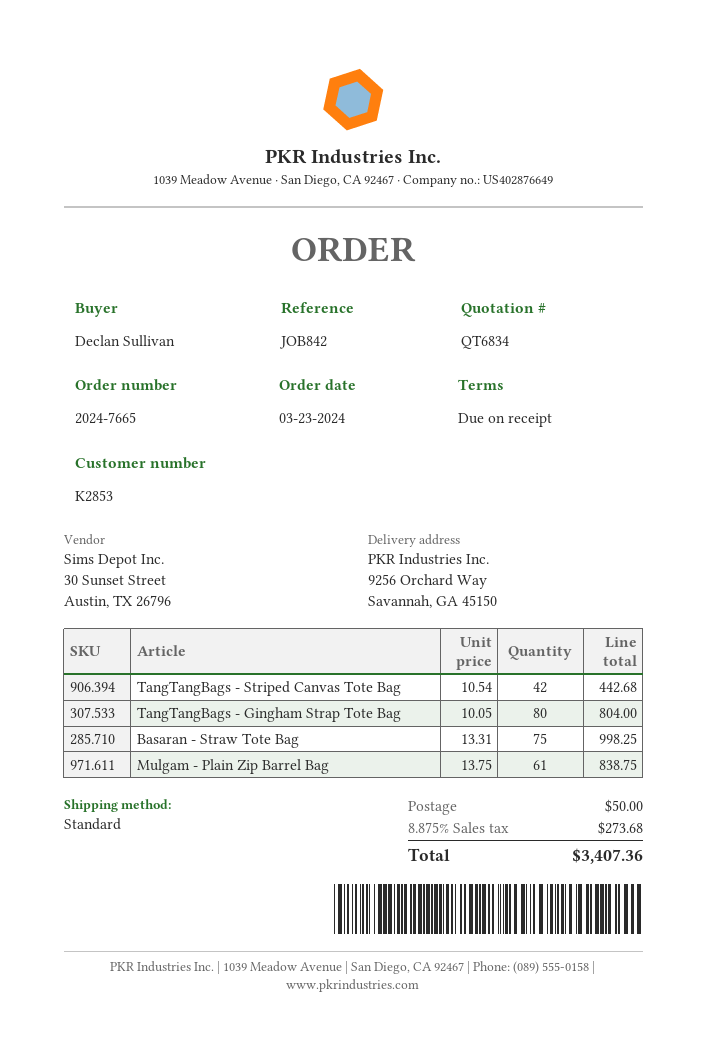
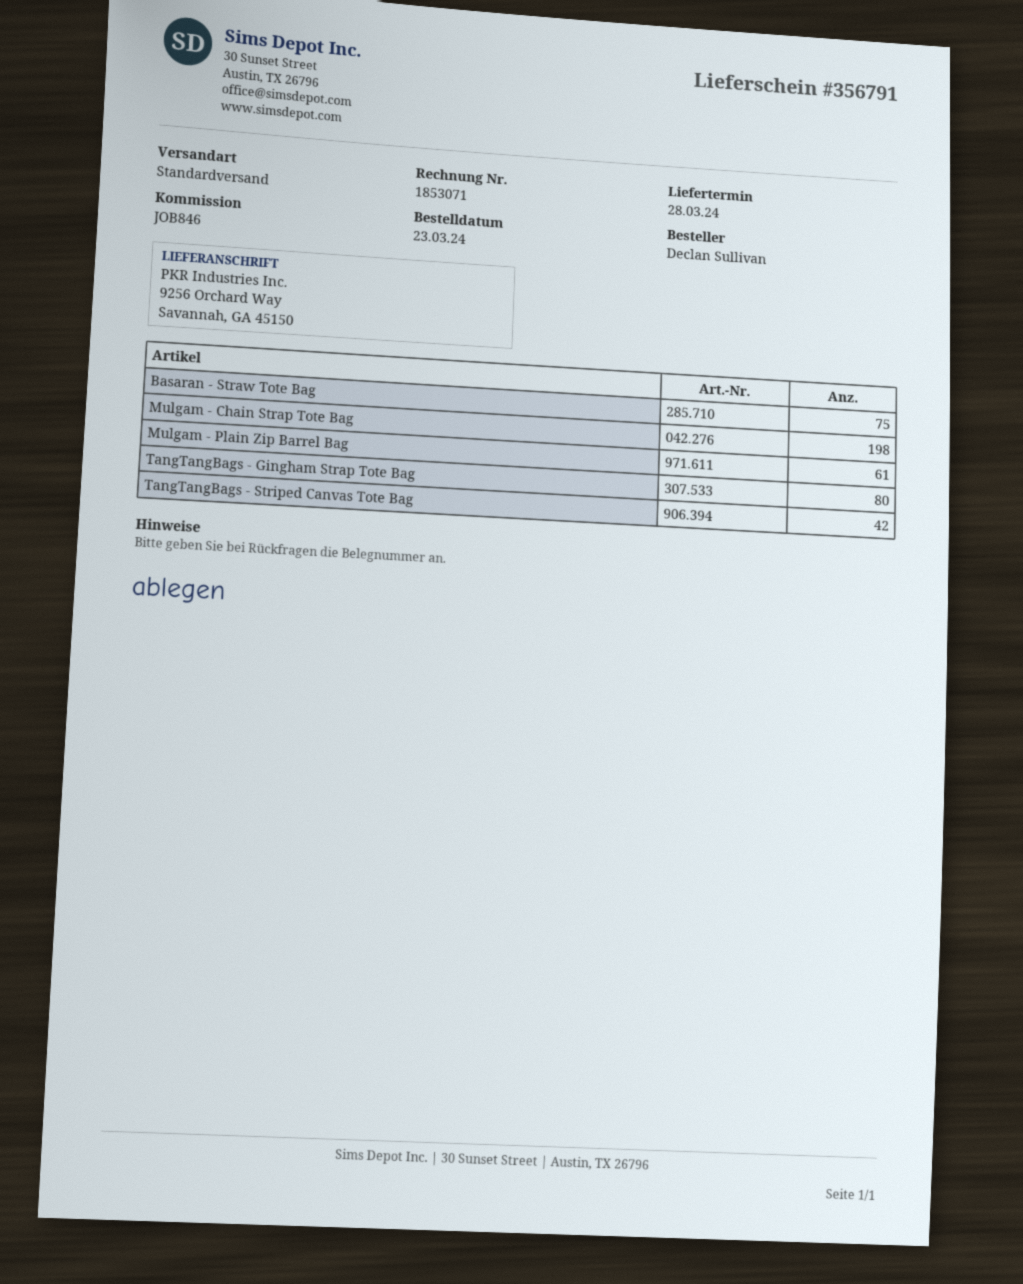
reference: JOB842 -> JOB846
Mulgam - Chain Strap Tote Bag: none -> 198

